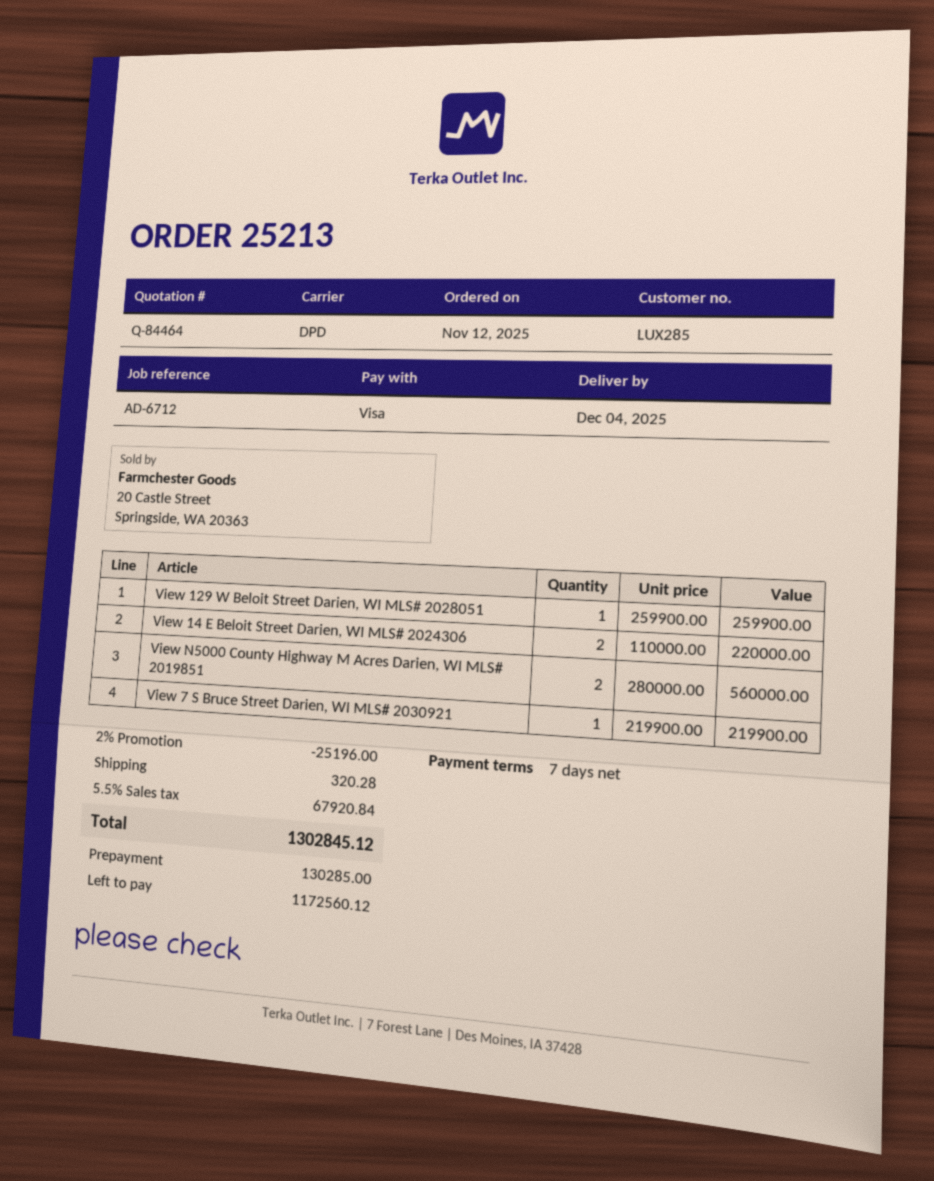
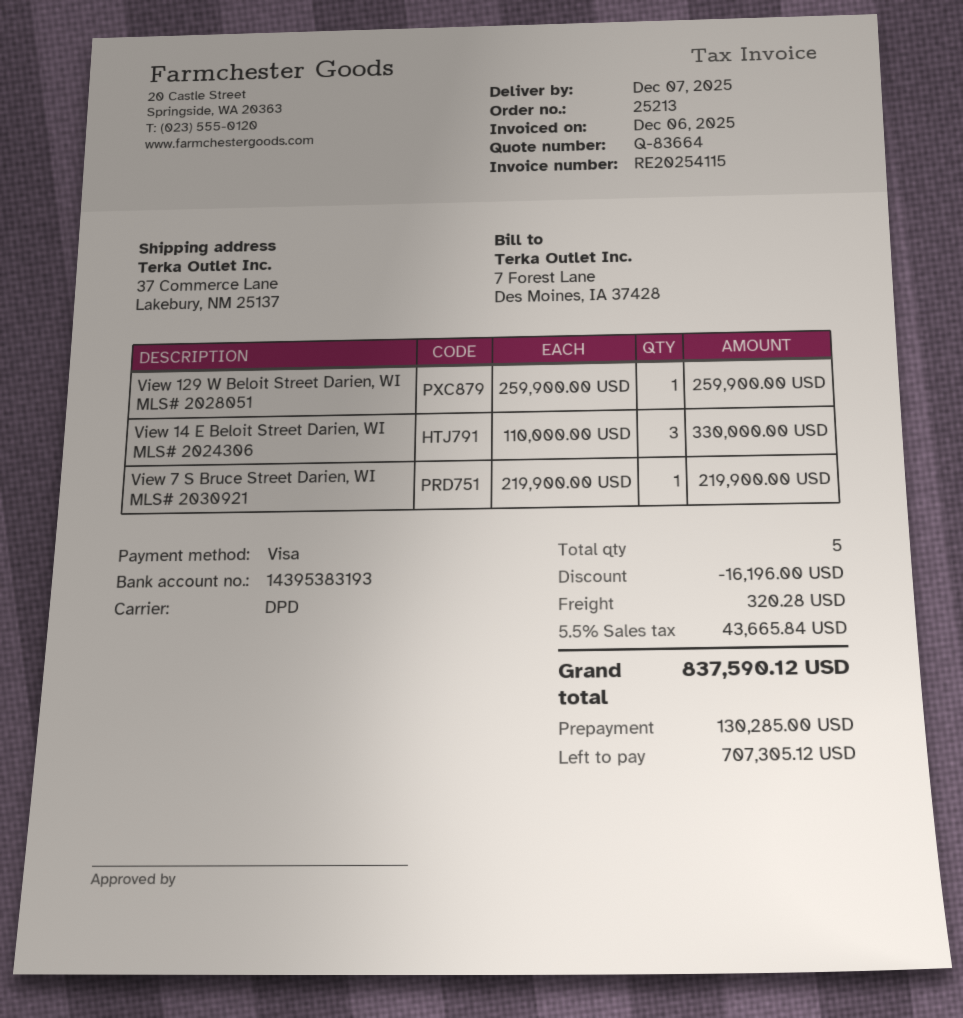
quote number: Q-84464 -> Q-83664
delivery date: 2025-12-04 -> 2025-12-07
View 14 E Beloit Street Darien, WI MLS# 2024306: 2 x 110000.00 = 220000.00 -> 3 x 110000.00 = 330000.00
View N5000 County Highway M Acres Darien, WI MLS# 2019851: 2 x 280000.00 = 560000.00 -> none
discount: 25196.00 -> 16196.00
tax: 5.5% = 67920.84 -> 5.5% = 43665.84
total: 1302845.12 -> 837590.12
balance: 1172560.12 -> 707305.12

